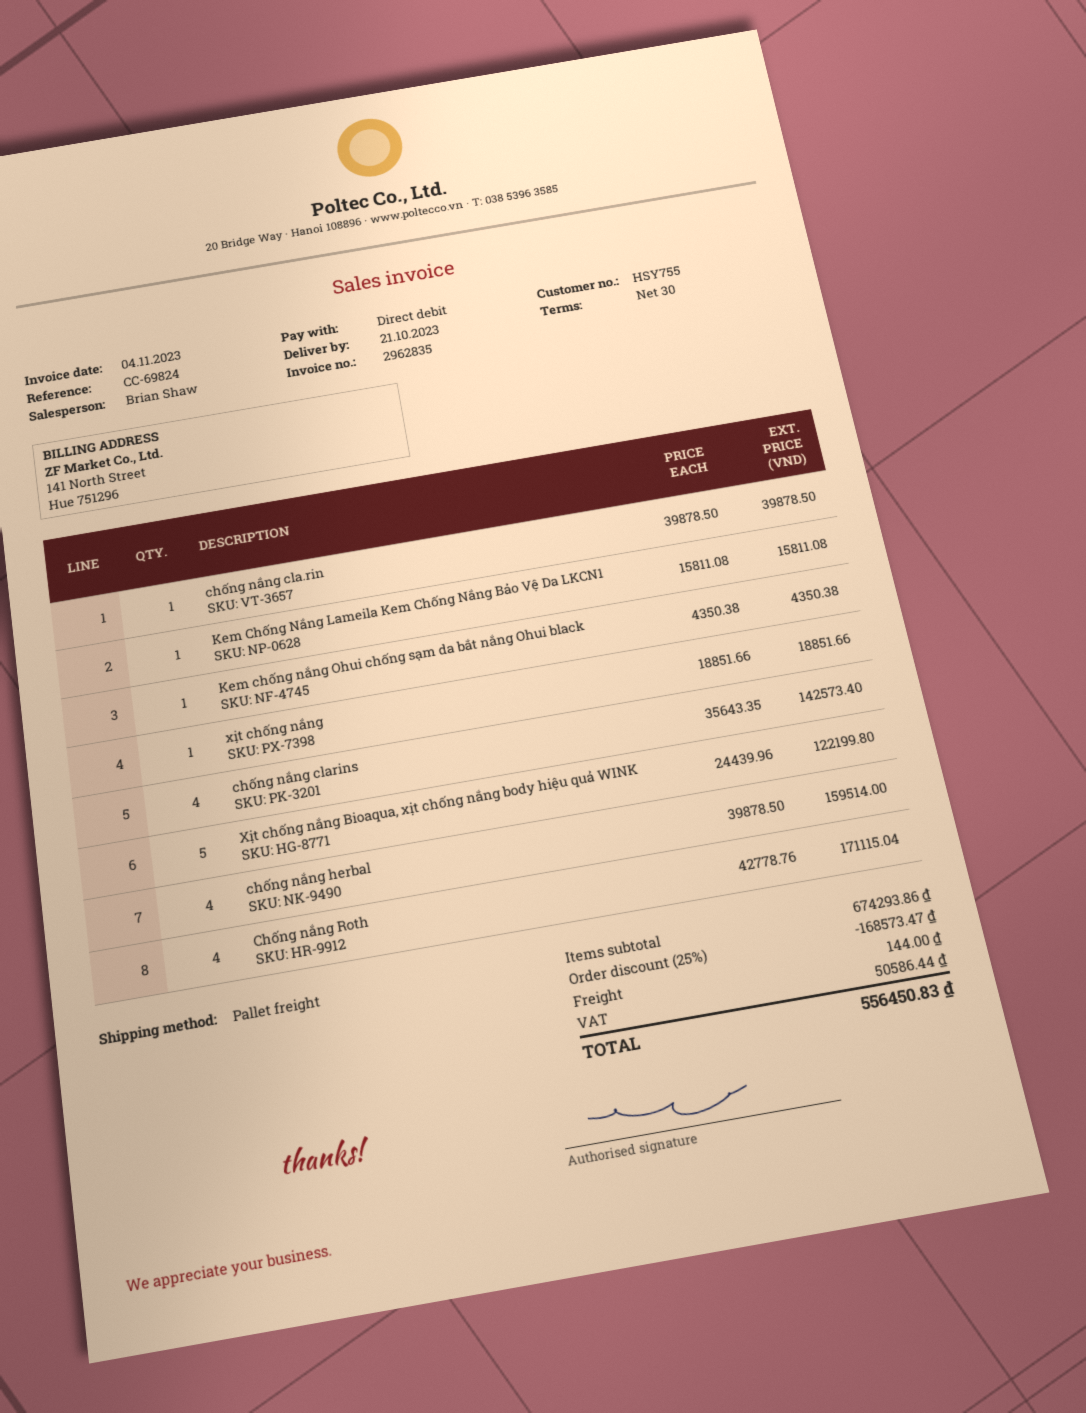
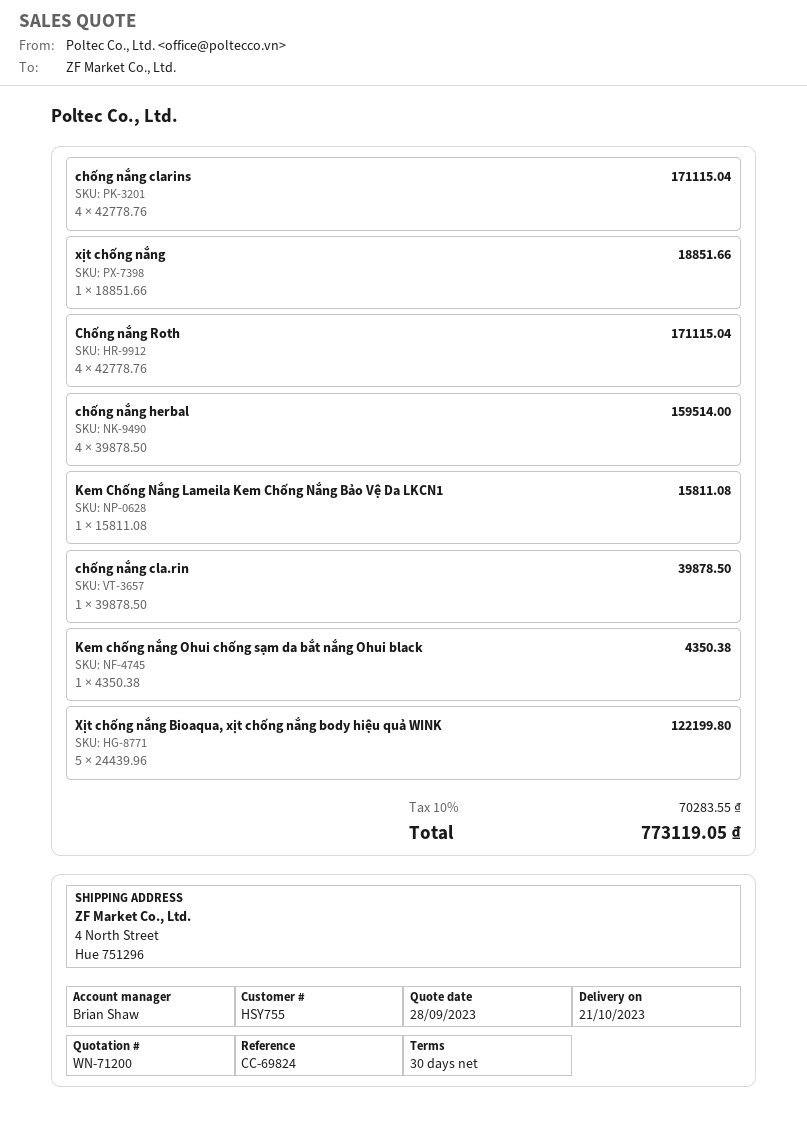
chống nắng clarins: 4 x 35643.35 = 142573.40 -> 4 x 42778.76 = 171115.04
discount: 25% = 168573.47 -> none
shipping: 144.00 -> none
tax: 50586.44 -> 70283.55
total: 556450.83 -> 773119.05

